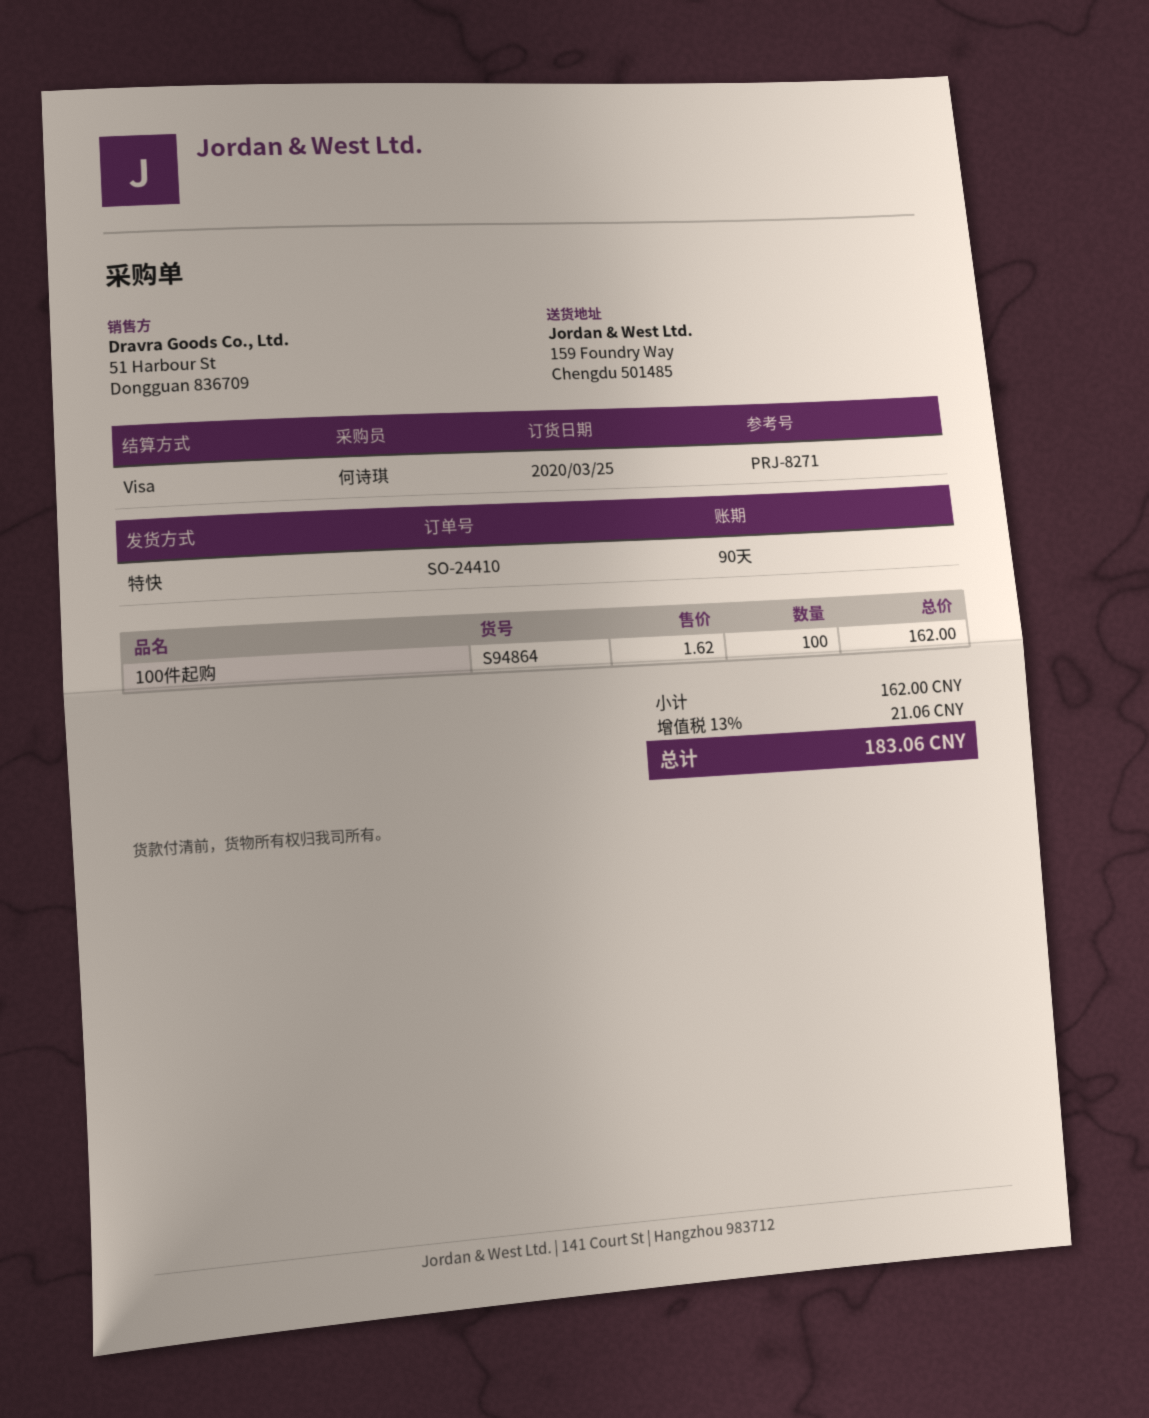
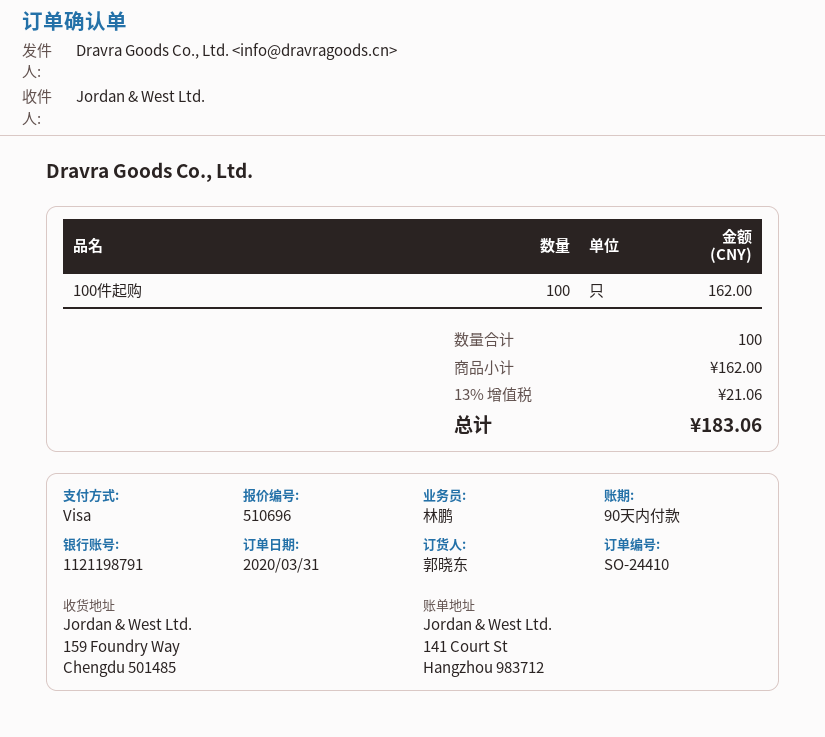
order date: 2020-03-25 -> 2020-03-31
ordered by: 何诗琪 -> 郭晓东

